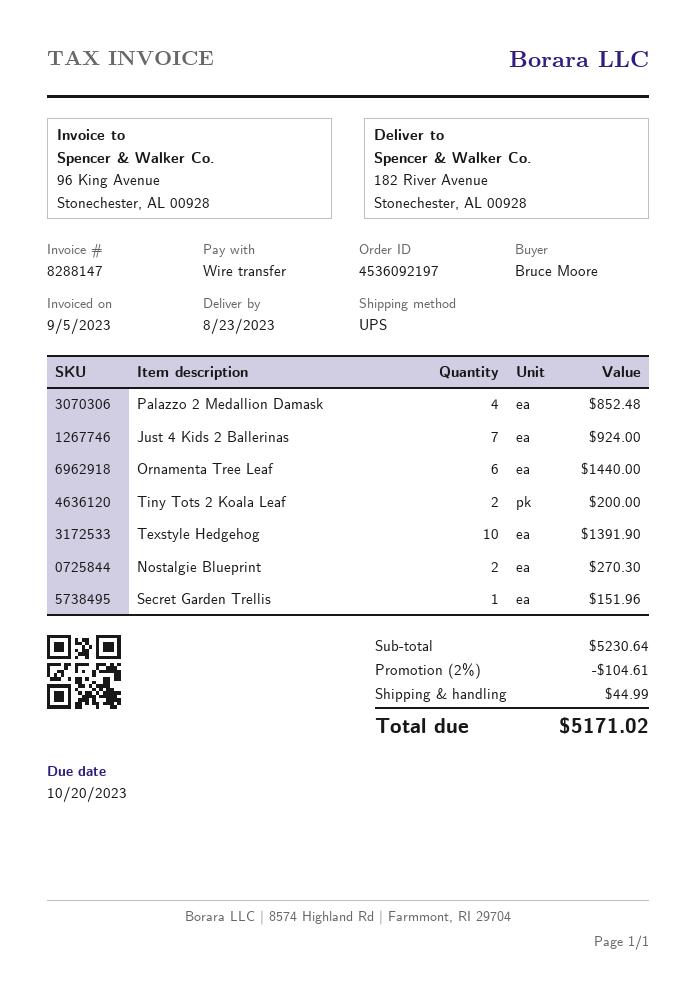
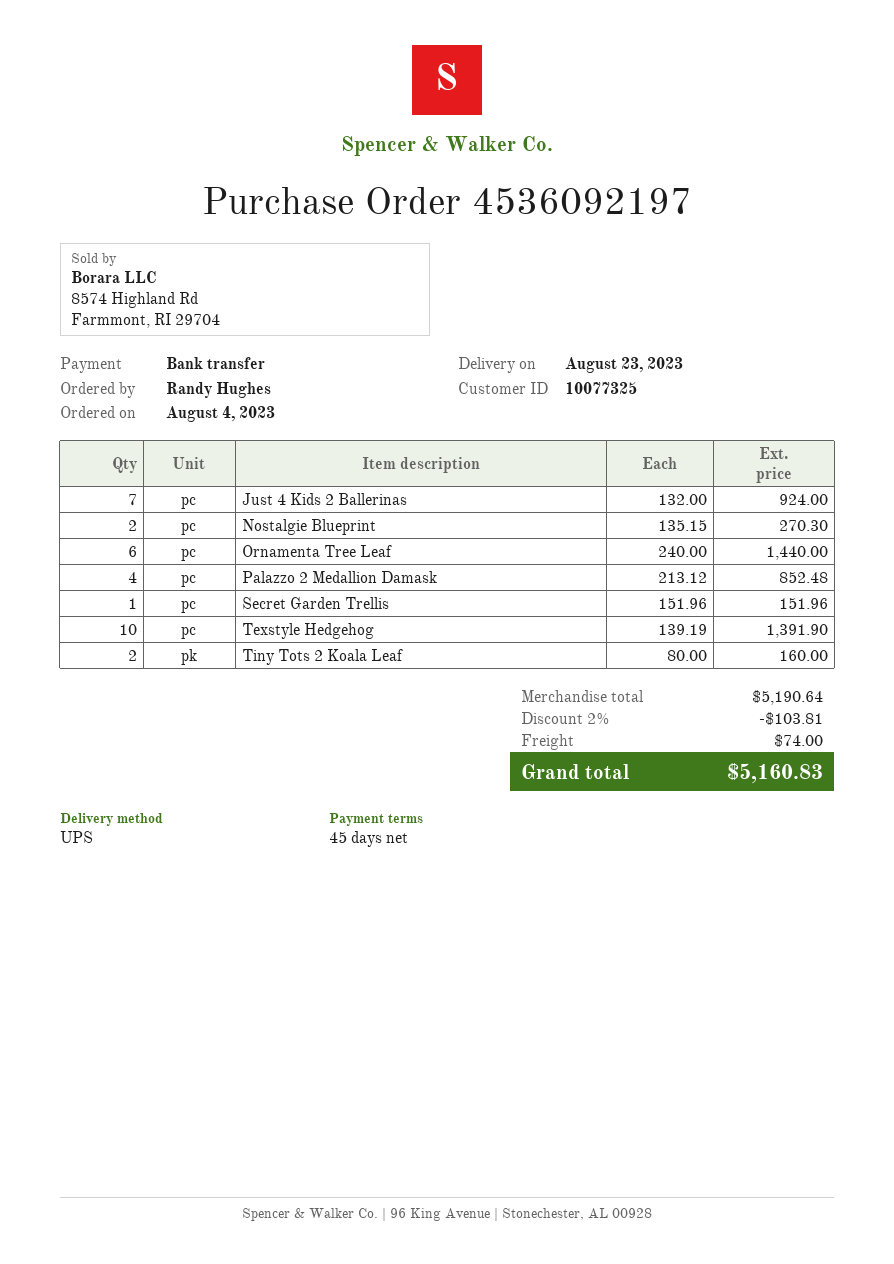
ordered by: Bruce Moore -> Randy Hughes
Tiny Tots 2 Koala Leaf: 2 for 200.00 -> 2 for 160.00
subtotal: 5230.64 -> 5190.64
discount: 2% = 104.61 -> 2% = 103.81
shipping: 44.99 -> 74.00
total: 5171.02 -> 5160.83

